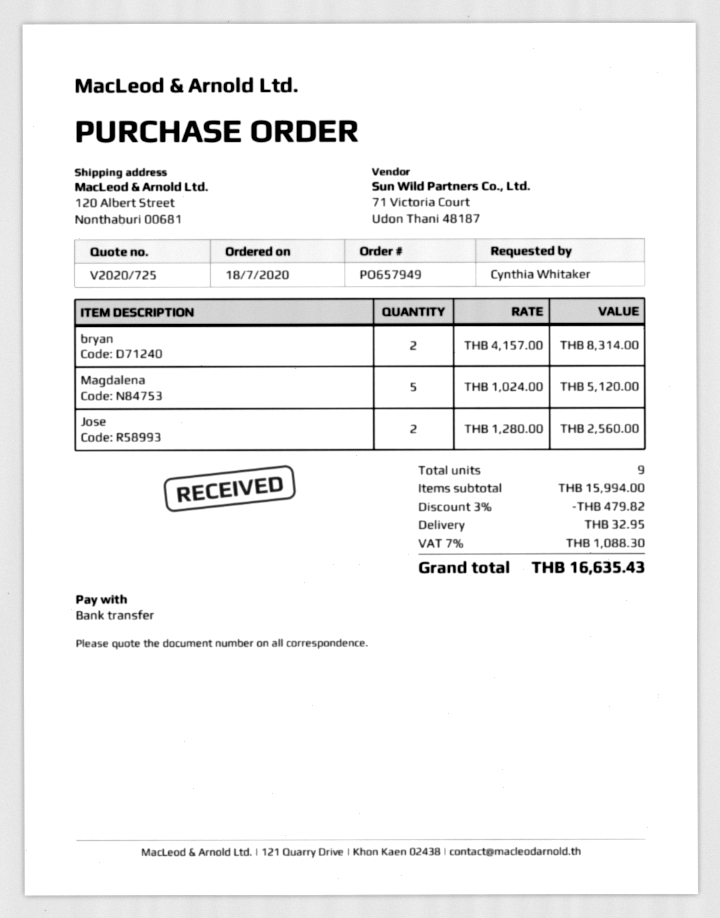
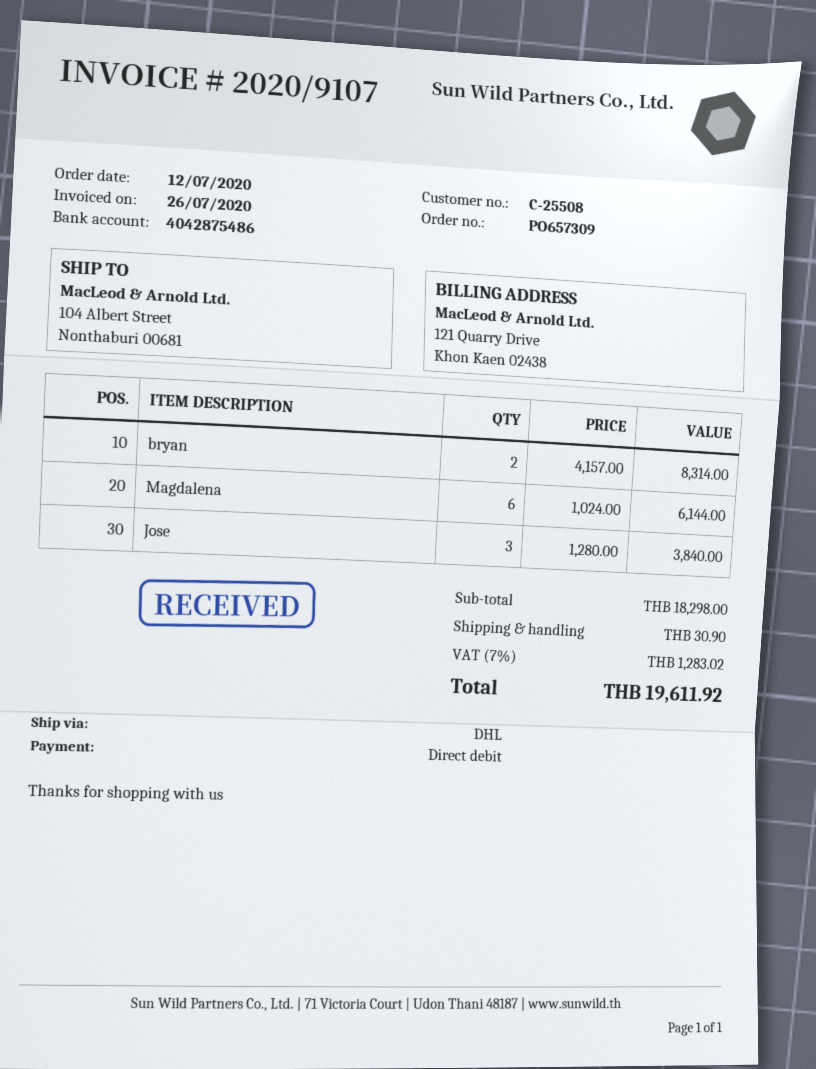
order number: PO657949 -> PO657309
order date: 2020-07-18 -> 2020-07-12
payment method: bank transfer -> direct debit
ship to: 120 Albert Street, Nonthaburi 00681 -> 104 Albert Street, Nonthaburi 00681
Magdalena: 5 x 1024.00 = 5120.00 -> 6 x 1024.00 = 6144.00
Jose: 2 x 1280.00 = 2560.00 -> 3 x 1280.00 = 3840.00
subtotal: 15994.00 -> 18298.00
discount: 3% = 479.82 -> none
shipping: 32.95 -> 30.90
tax: 7% = 1088.30 -> 7% = 1283.02
total: 16635.43 -> 19611.92

